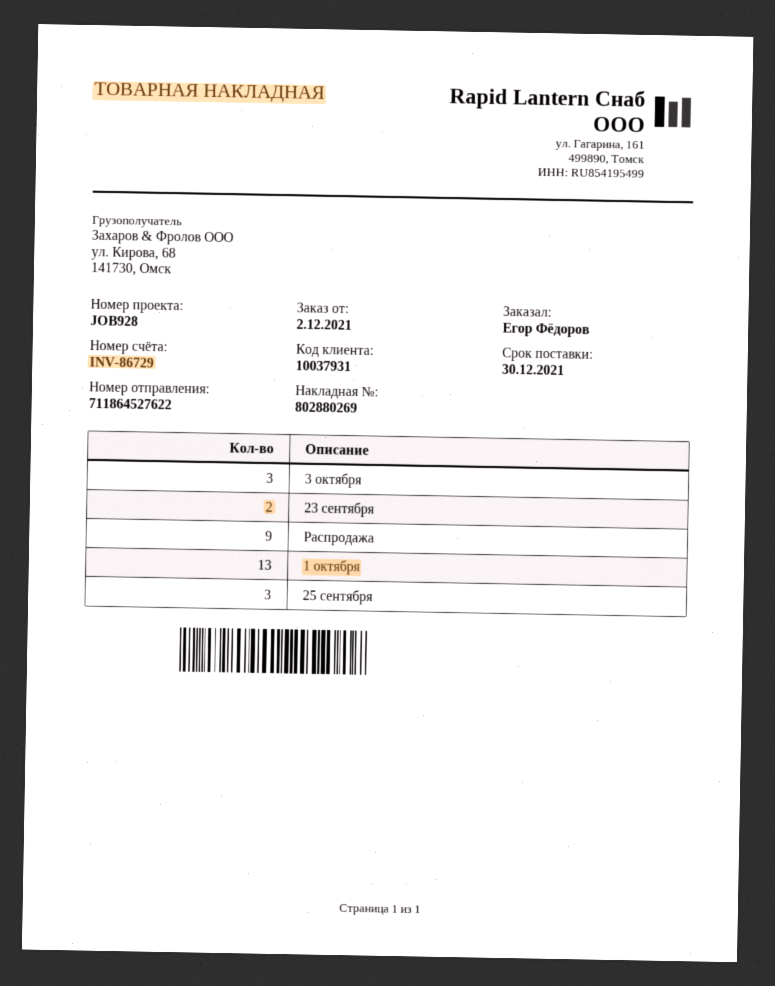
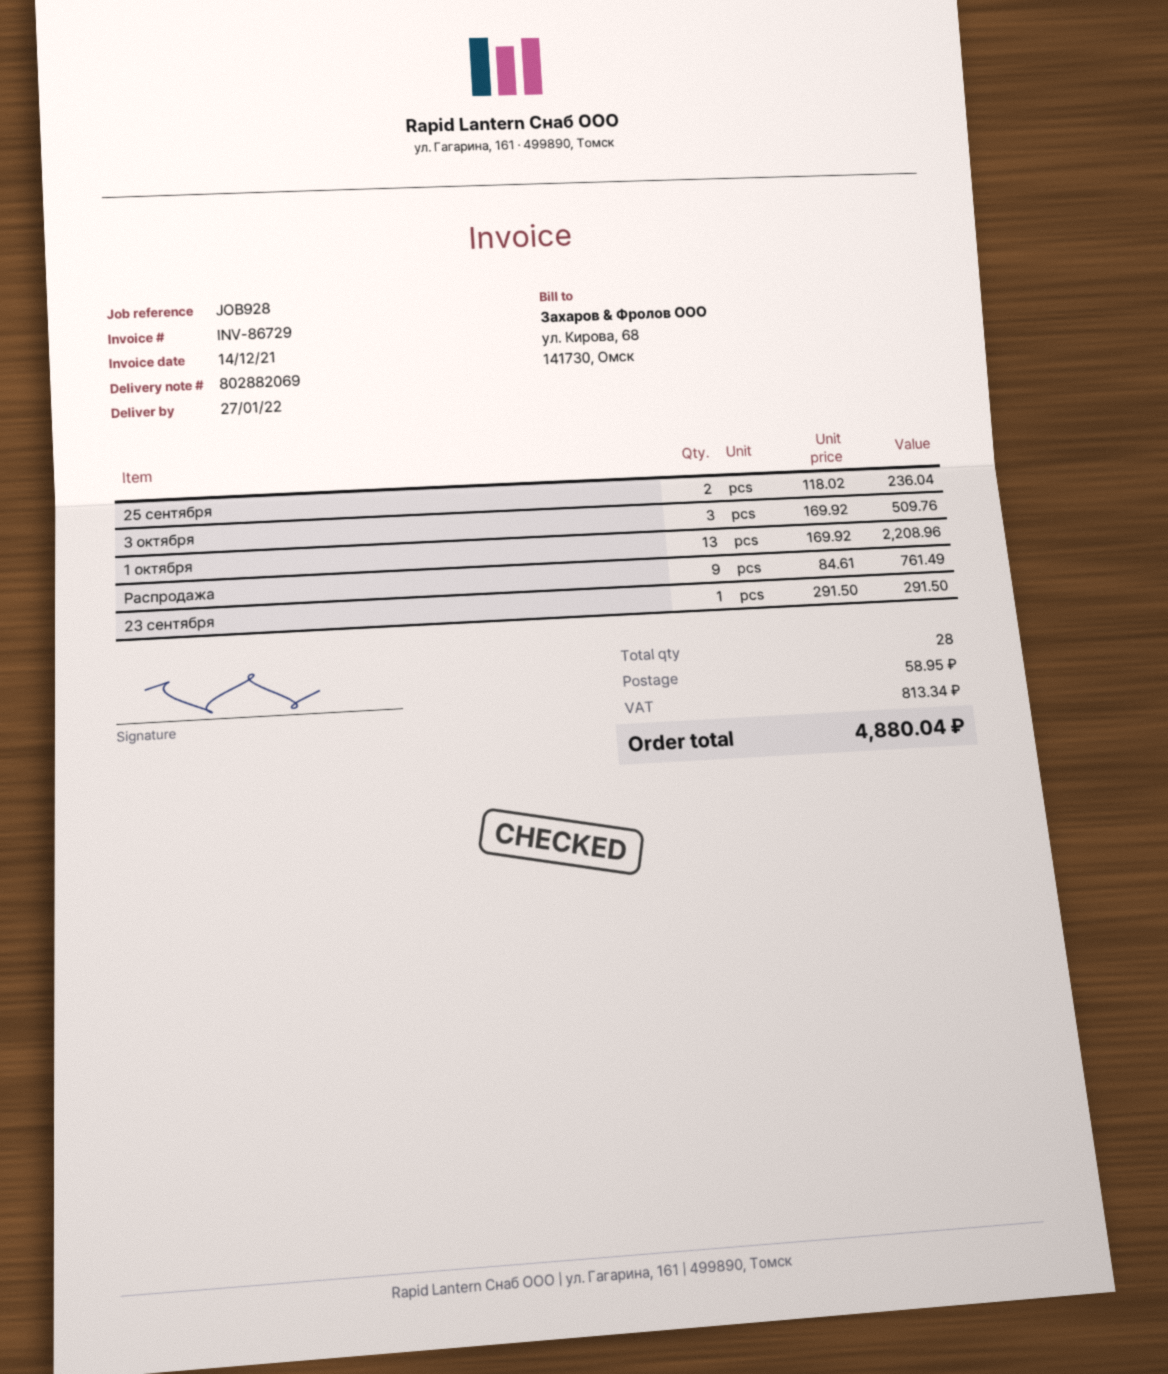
delivery note number: 802880269 -> 802882069
delivery date: 2021-12-30 -> 2022-01-27
23 сентября: 2 -> 1
25 сентября: 3 -> 2

